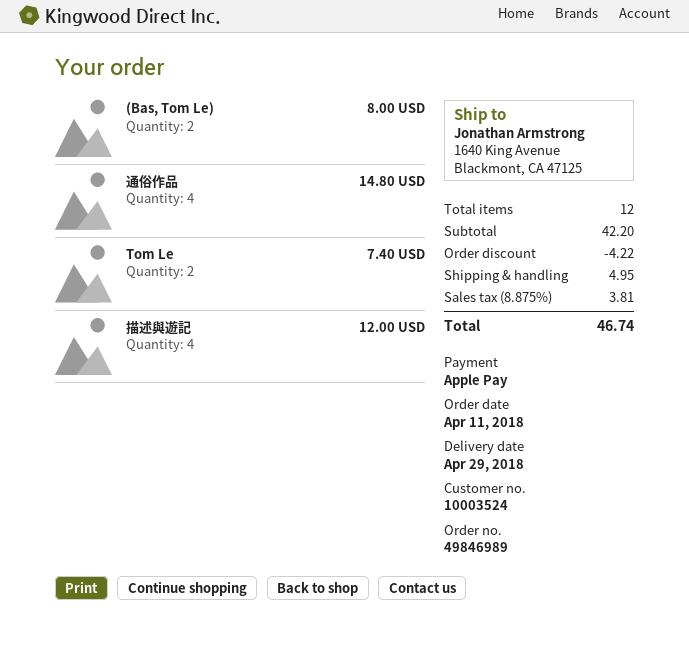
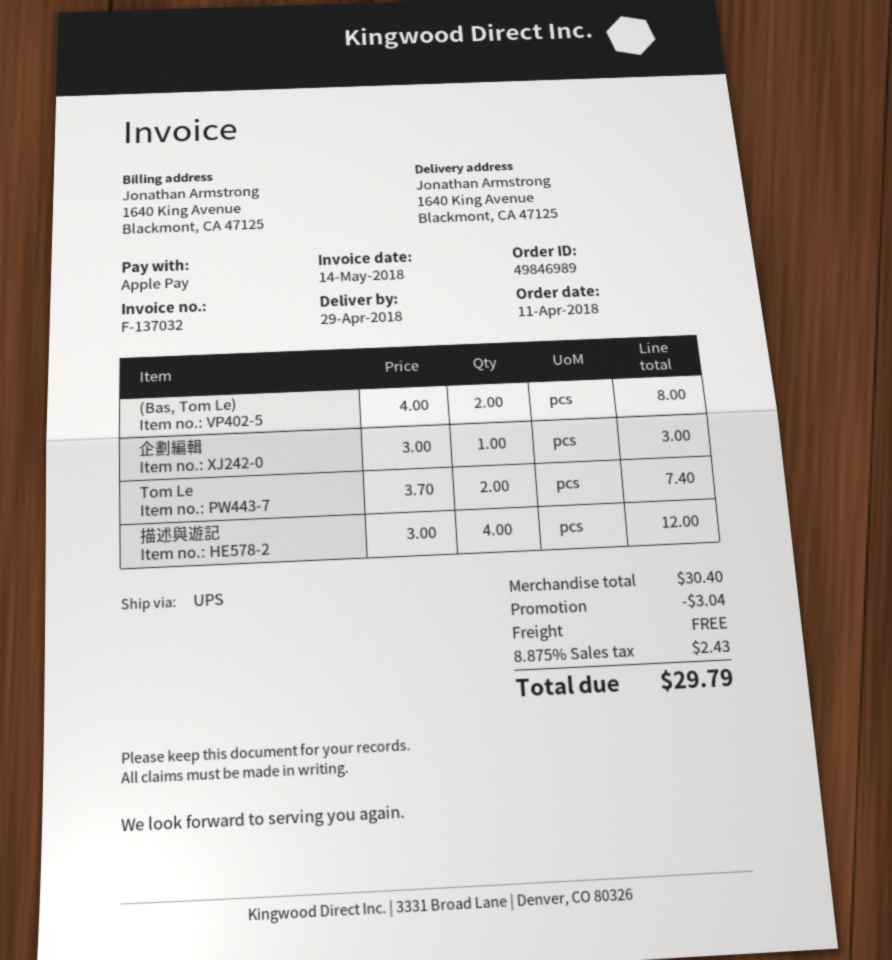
通俗作品: 4 for 14.80 -> none
企劃編輯: none -> 1 for 3.00
subtotal: 42.20 -> 30.40
discount: 4.22 -> 3.04
shipping: 4.95 -> 0.00
tax: 8.875% = 3.81 -> 8.875% = 2.43
total: 46.74 -> 29.79

